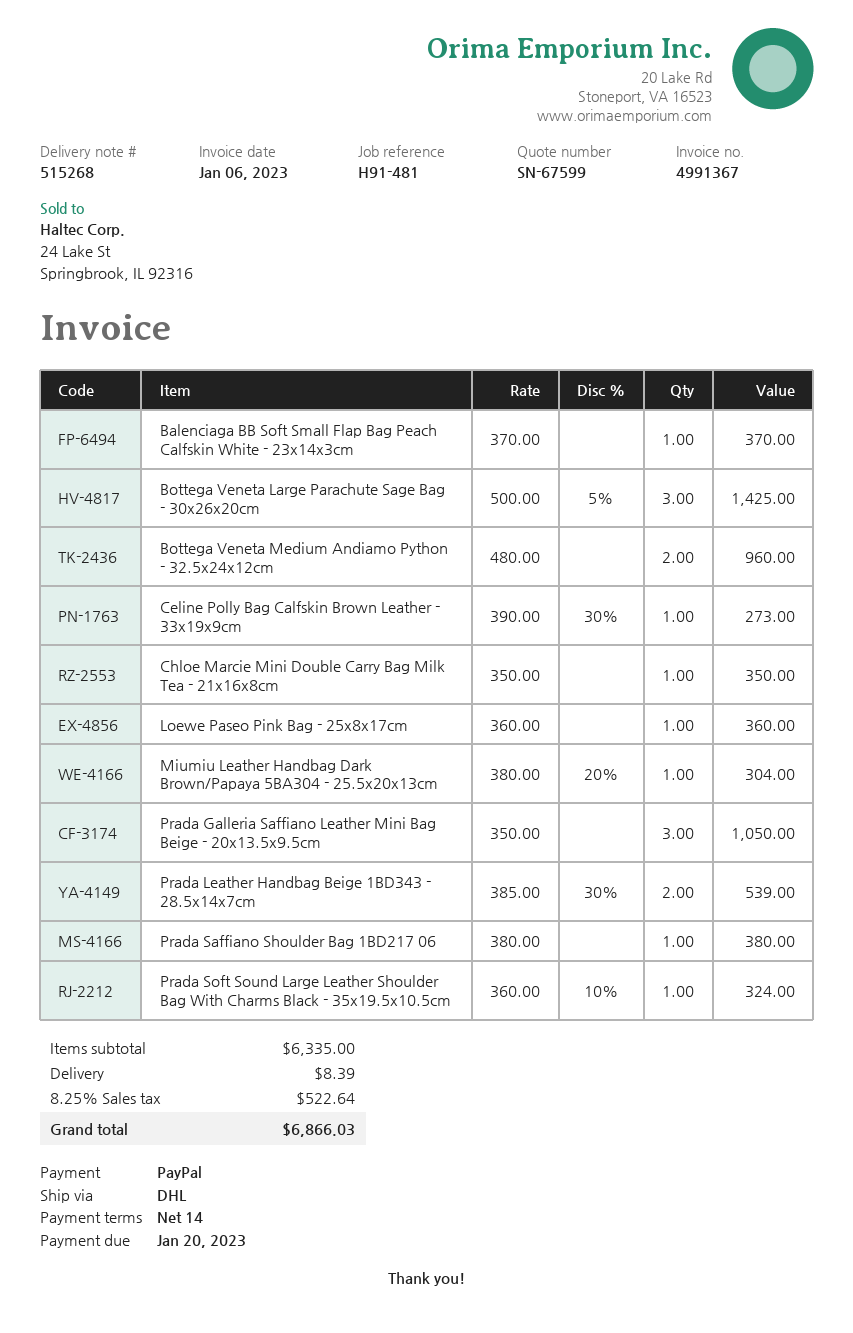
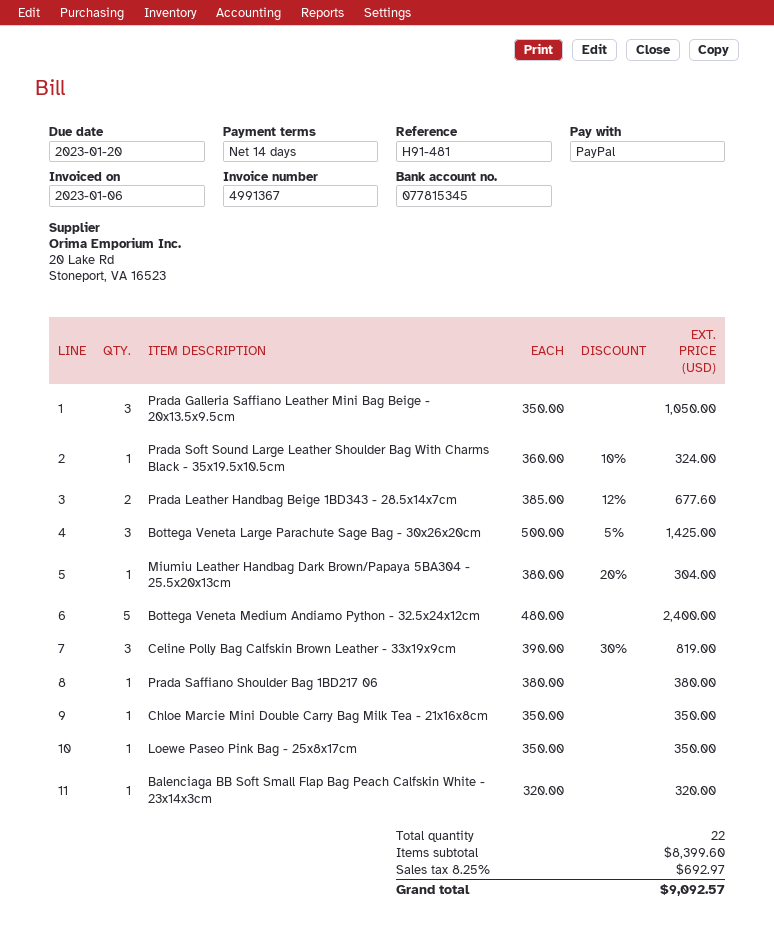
Balenciaga BB Soft Small Flap Bag Peach Calfskin White - 23x14x3cm: 1 x 370.00 = 370.00 -> 1 x 320.00 = 320.00
Bottega Veneta Medium Andiamo Python - 32.5x24x12cm: 2 x 480.00 = 960.00 -> 5 x 480.00 = 2400.00
Celine Polly Bag Calfskin Brown Leather - 33x19x9cm: 1 x 390.00 - 30% = 273.00 -> 3 x 390.00 - 30% = 819.00
Loewe Paseo Pink Bag - 25x8x17cm: 1 x 360.00 = 360.00 -> 1 x 350.00 = 350.00
Prada Leather Handbag Beige 1BD343 - 28.5x14x7cm: 2 x 385.00 - 30% = 539.00 -> 2 x 385.00 - 12% = 677.60
subtotal: 6335.00 -> 8399.60
shipping: 8.39 -> none
tax: 8.25% = 522.64 -> 8.25% = 692.97
total: 6866.03 -> 9092.57

